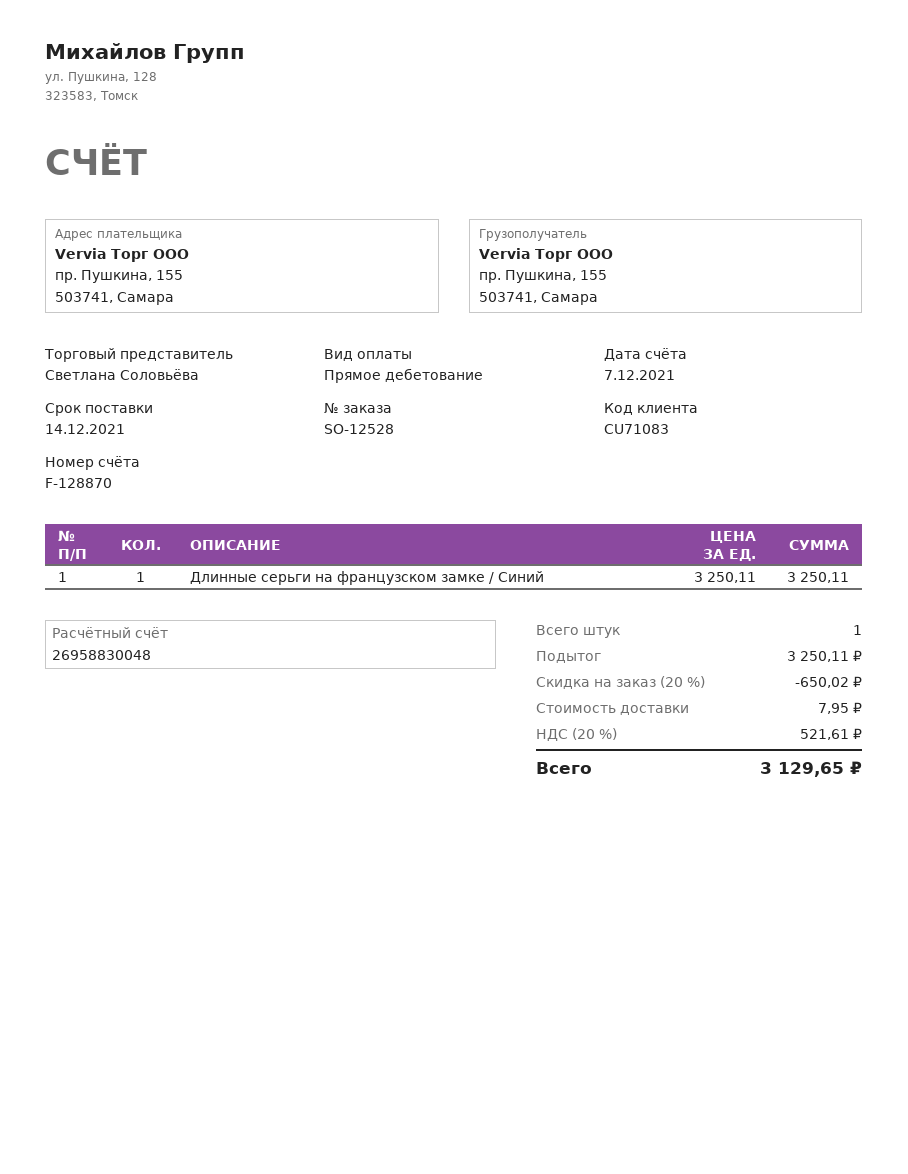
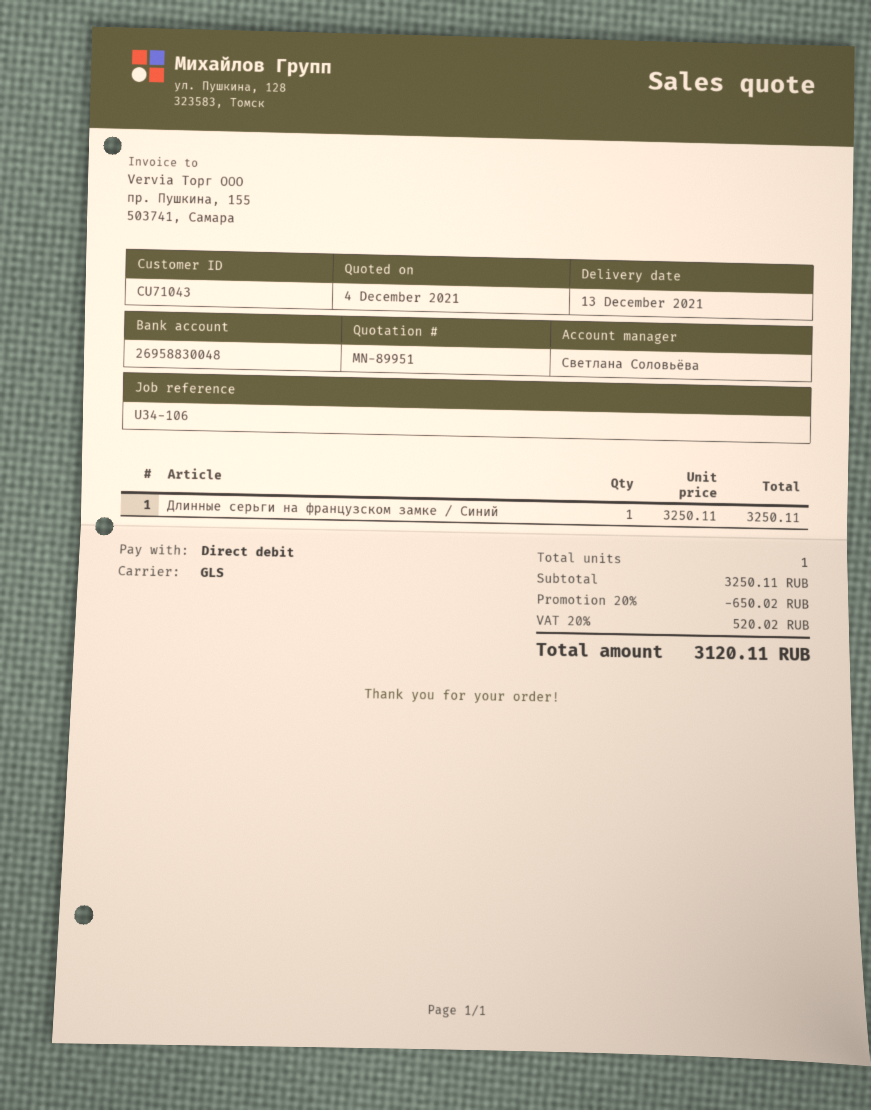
delivery date: 2021-12-14 -> 2021-12-13
customer number: CU71083 -> CU71043
shipping: 7.95 -> none
tax: 20% = 521.61 -> 20% = 520.02
total: 3129.65 -> 3120.11

